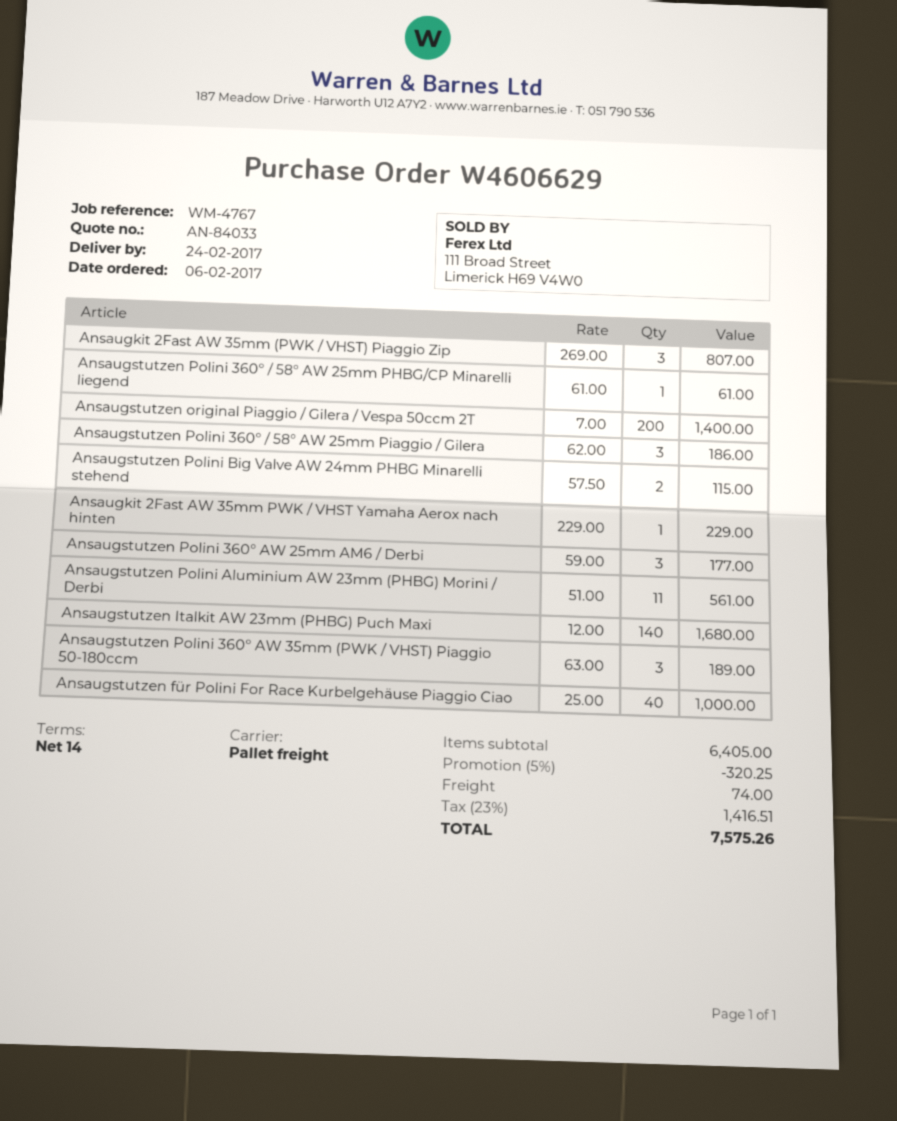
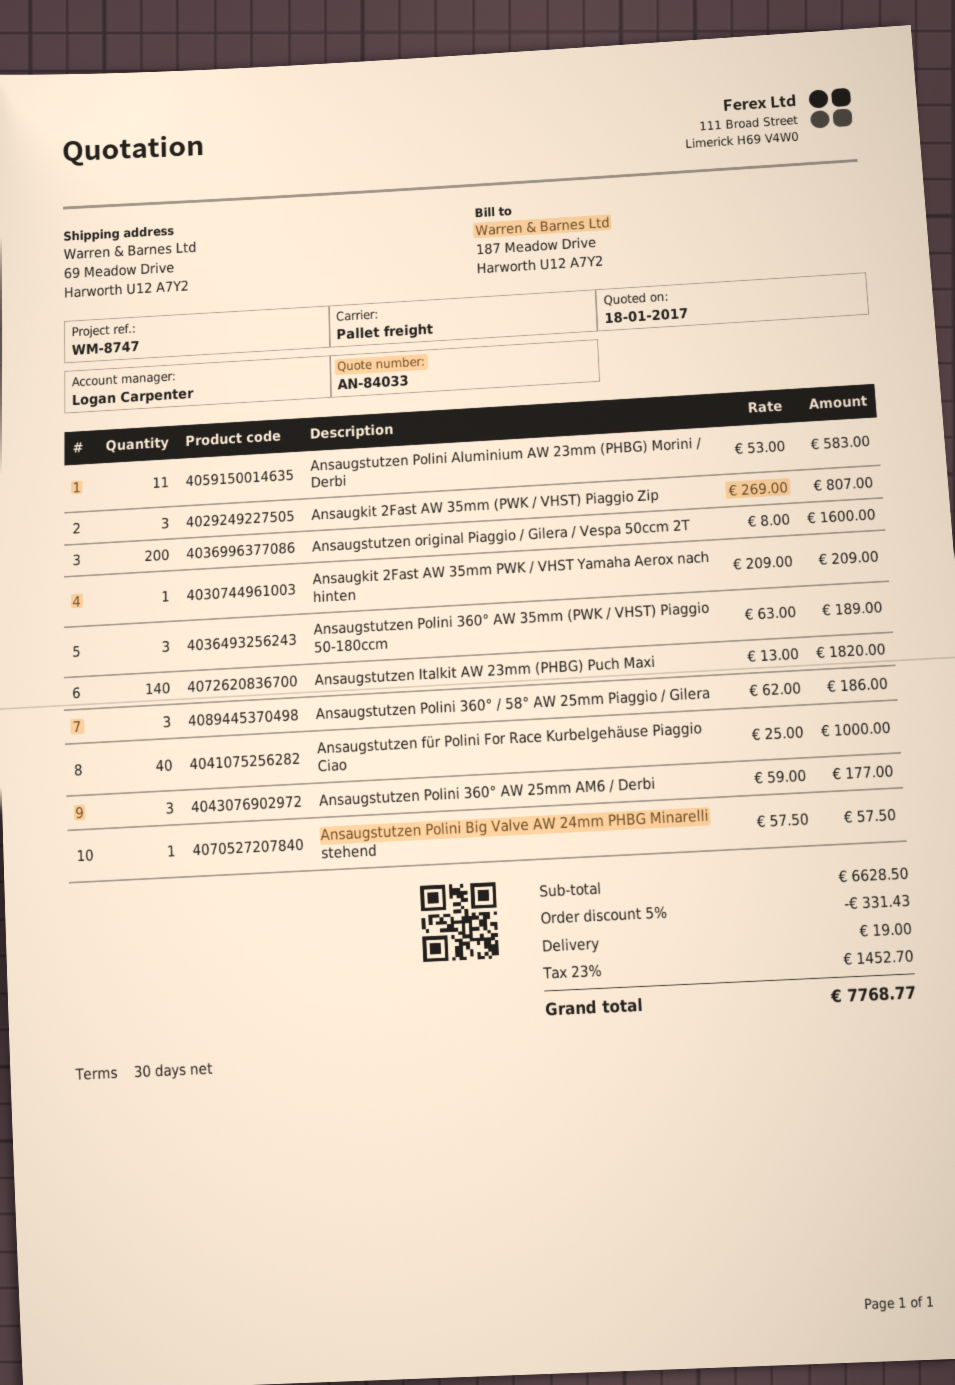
payment terms: 14 days -> 30 days
reference: WM-4767 -> WM-8747
Ansaugstutzen Polini 360° / 58° AW 25mm PHBG/CP Minarelli liegend: 1 x 61.00 = 61.00 -> none
Ansaugstutzen original Piaggio / Gilera / Vespa 50ccm 2T: 200 x 7.00 = 1400.00 -> 200 x 8.00 = 1600.00
Ansaugstutzen Polini Big Valve AW 24mm PHBG Minarelli stehend: 2 x 57.50 = 115.00 -> 1 x 57.50 = 57.50
Ansaugkit 2Fast AW 35mm PWK / VHST Yamaha Aerox nach hinten: 1 x 229.00 = 229.00 -> 1 x 209.00 = 209.00
Ansaugstutzen Polini Aluminium AW 23mm (PHBG) Morini / Derbi: 11 x 51.00 = 561.00 -> 11 x 53.00 = 583.00
Ansaugstutzen Italkit AW 23mm (PHBG) Puch Maxi: 140 x 12.00 = 1680.00 -> 140 x 13.00 = 1820.00
subtotal: 6405.00 -> 6628.50
discount: 5% = 320.25 -> 5% = 331.43
shipping: 74.00 -> 19.00
tax: 23% = 1416.51 -> 23% = 1452.70
total: 7575.26 -> 7768.77

